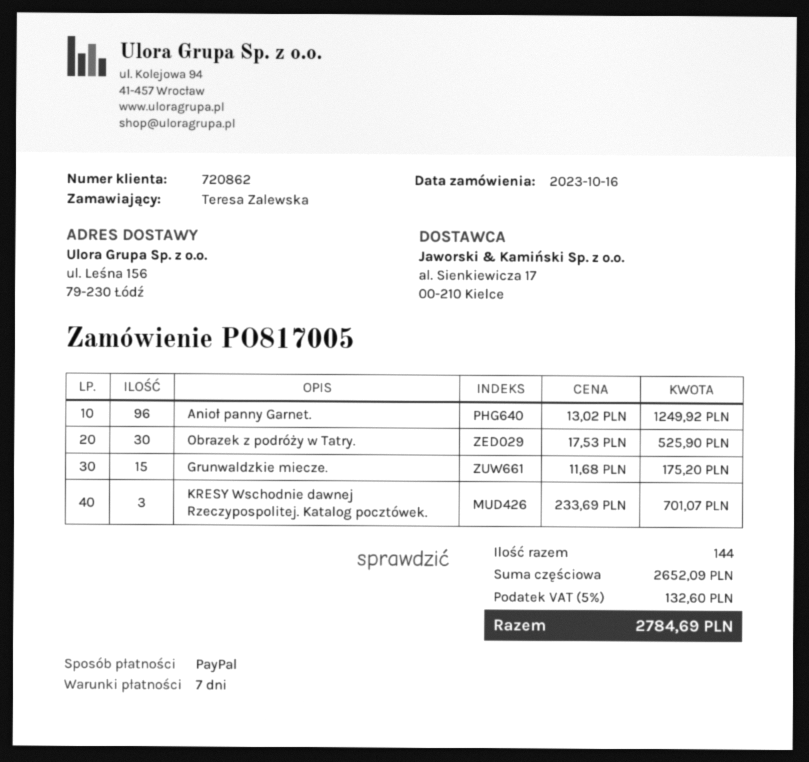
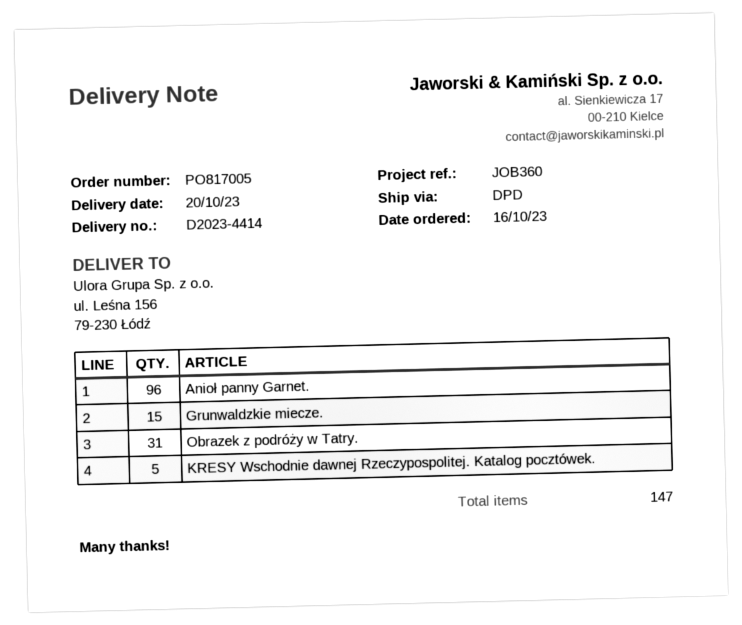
Obrazek z podróży w Tatry.: 30 -> 31
KRESY Wschodnie dawnej Rzeczypospolitej. Katalog pocztówek.: 3 -> 5
total quantity: 144 -> 147

